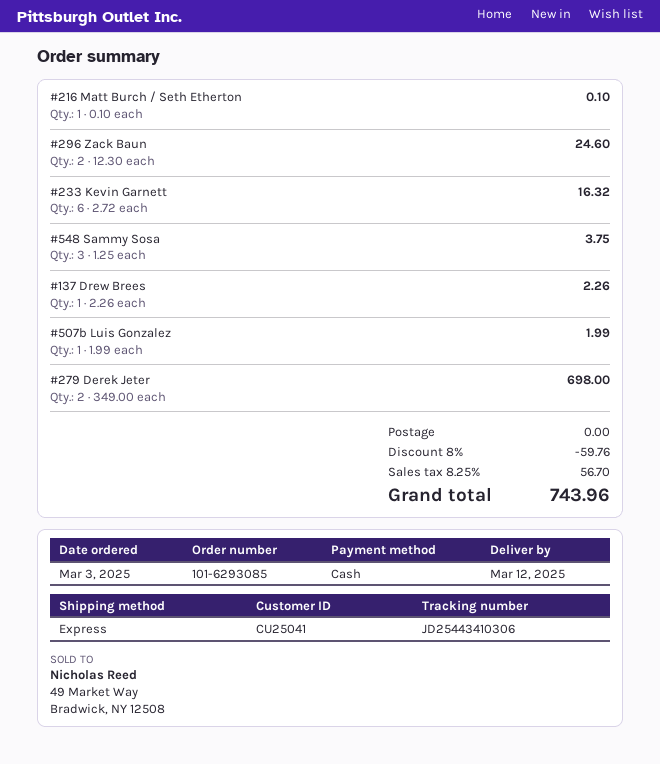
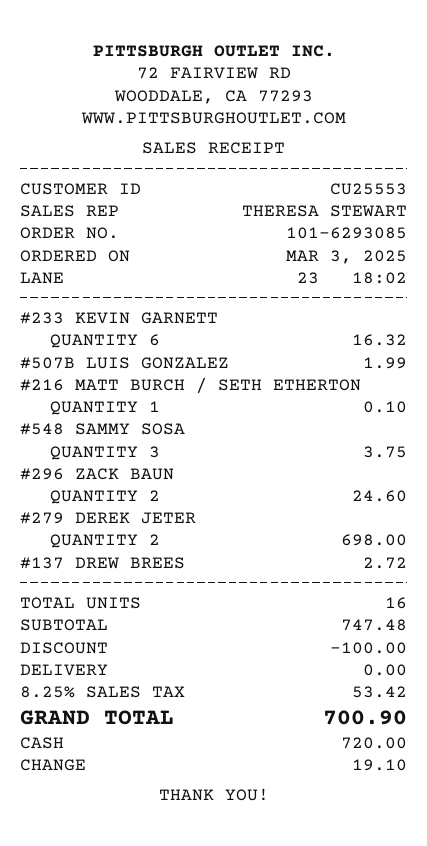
customer number: CU25041 -> CU25553
#137 Drew Brees: 1 for 2.26 -> 1 for 2.72
discount: 59.76 -> 100.00
tax: 8.25% = 56.70 -> 8.25% = 53.42
total: 743.96 -> 700.90

